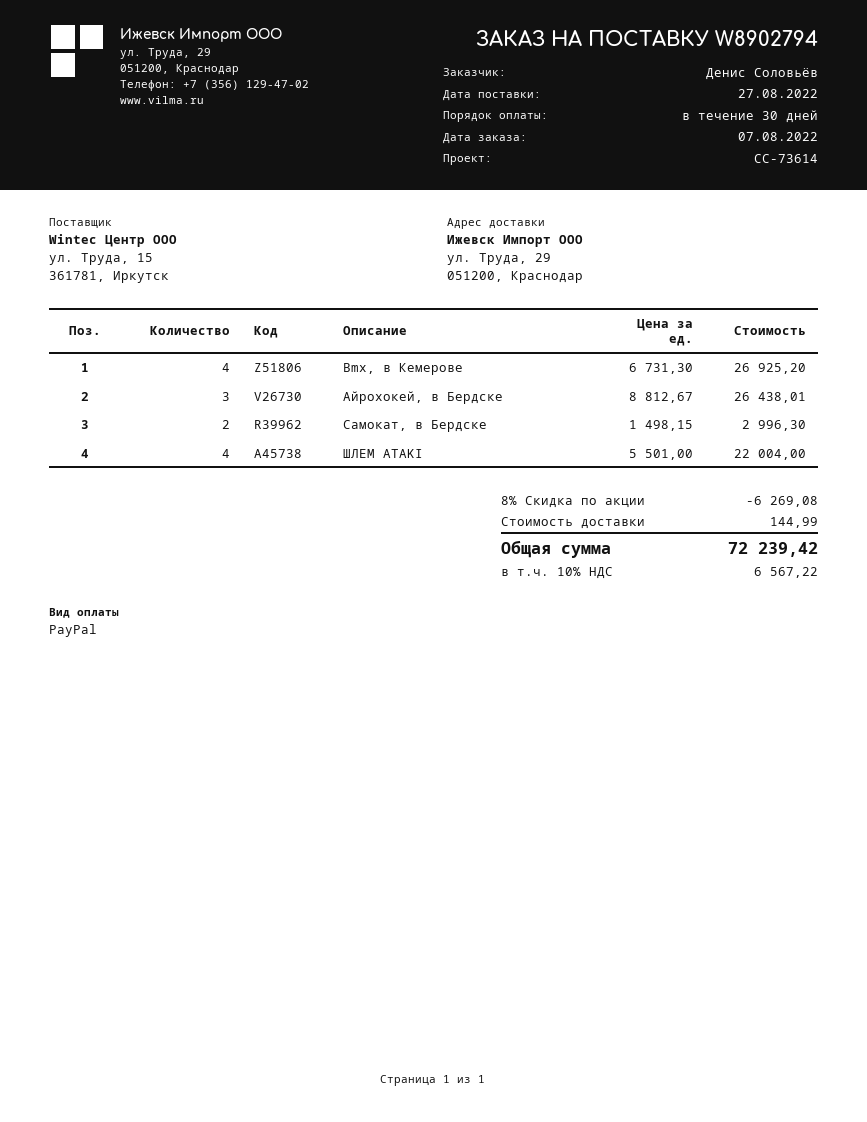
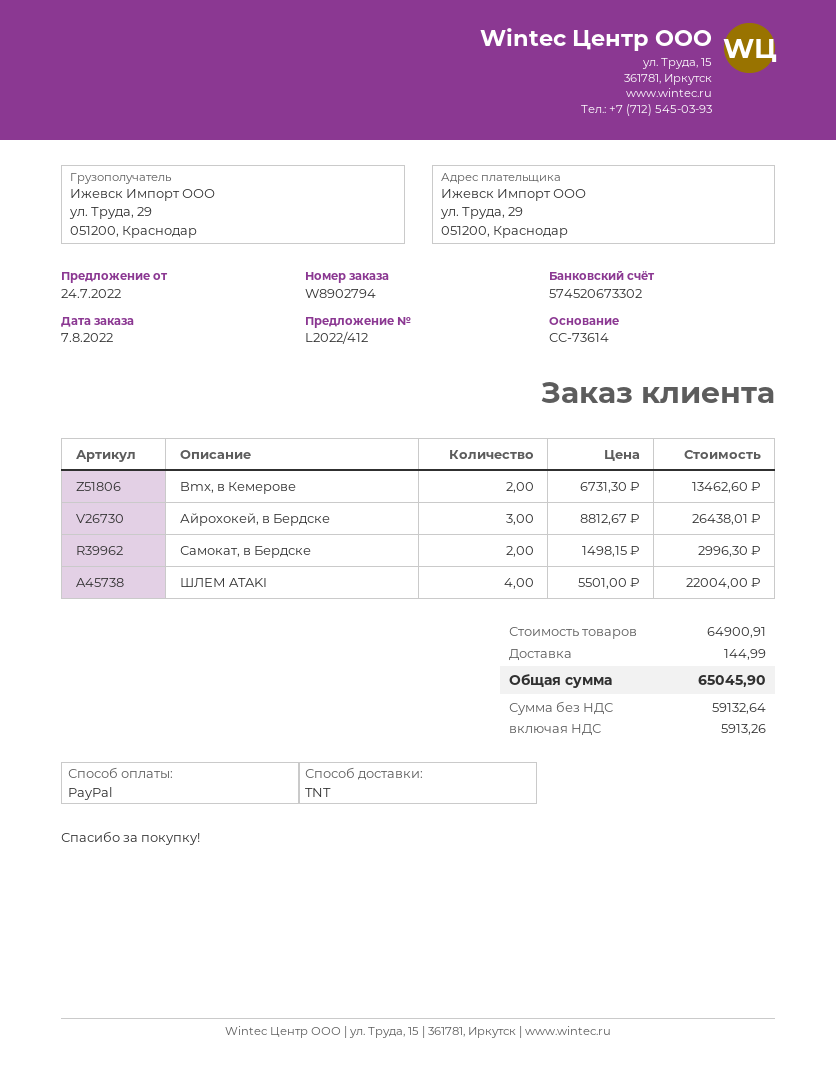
Bmx, в Кемерове: 4 x 6731.30 = 26925.20 -> 2 x 6731.30 = 13462.60
discount: 8% = 6269.08 -> none
tax: 6567.22 -> 5913.26
total: 72239.42 -> 65045.90

